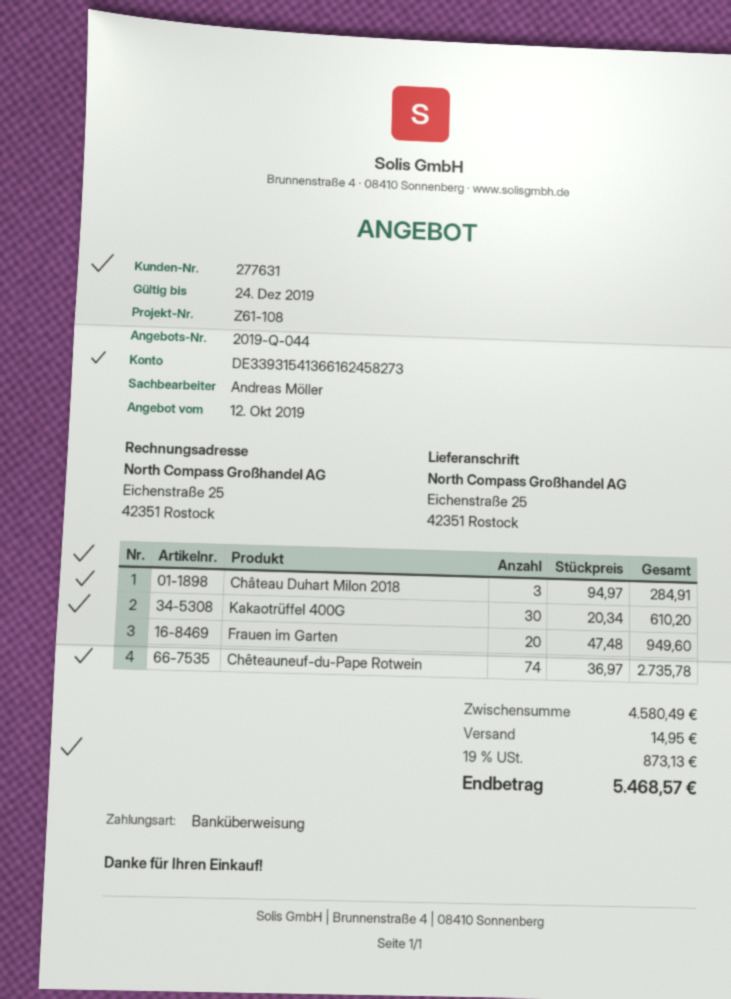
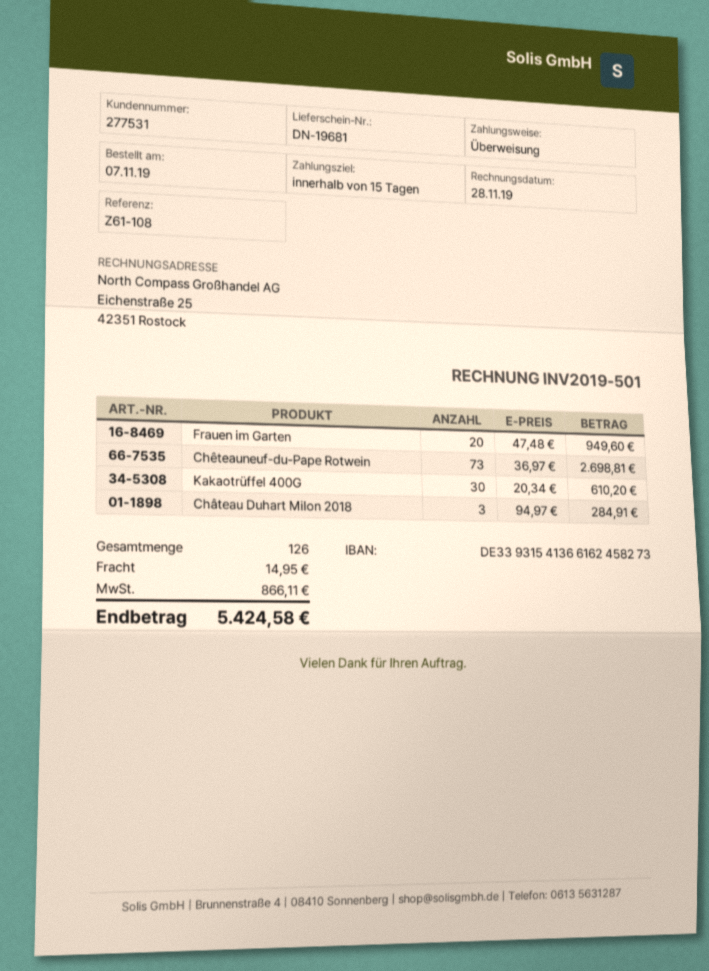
customer number: 277631 -> 277531
Chêteauneuf-du-Pape Rotwein: 74 x 36.97 = 2735.78 -> 73 x 36.97 = 2698.81
tax: 873.13 -> 866.11
total: 5468.57 -> 5424.58

